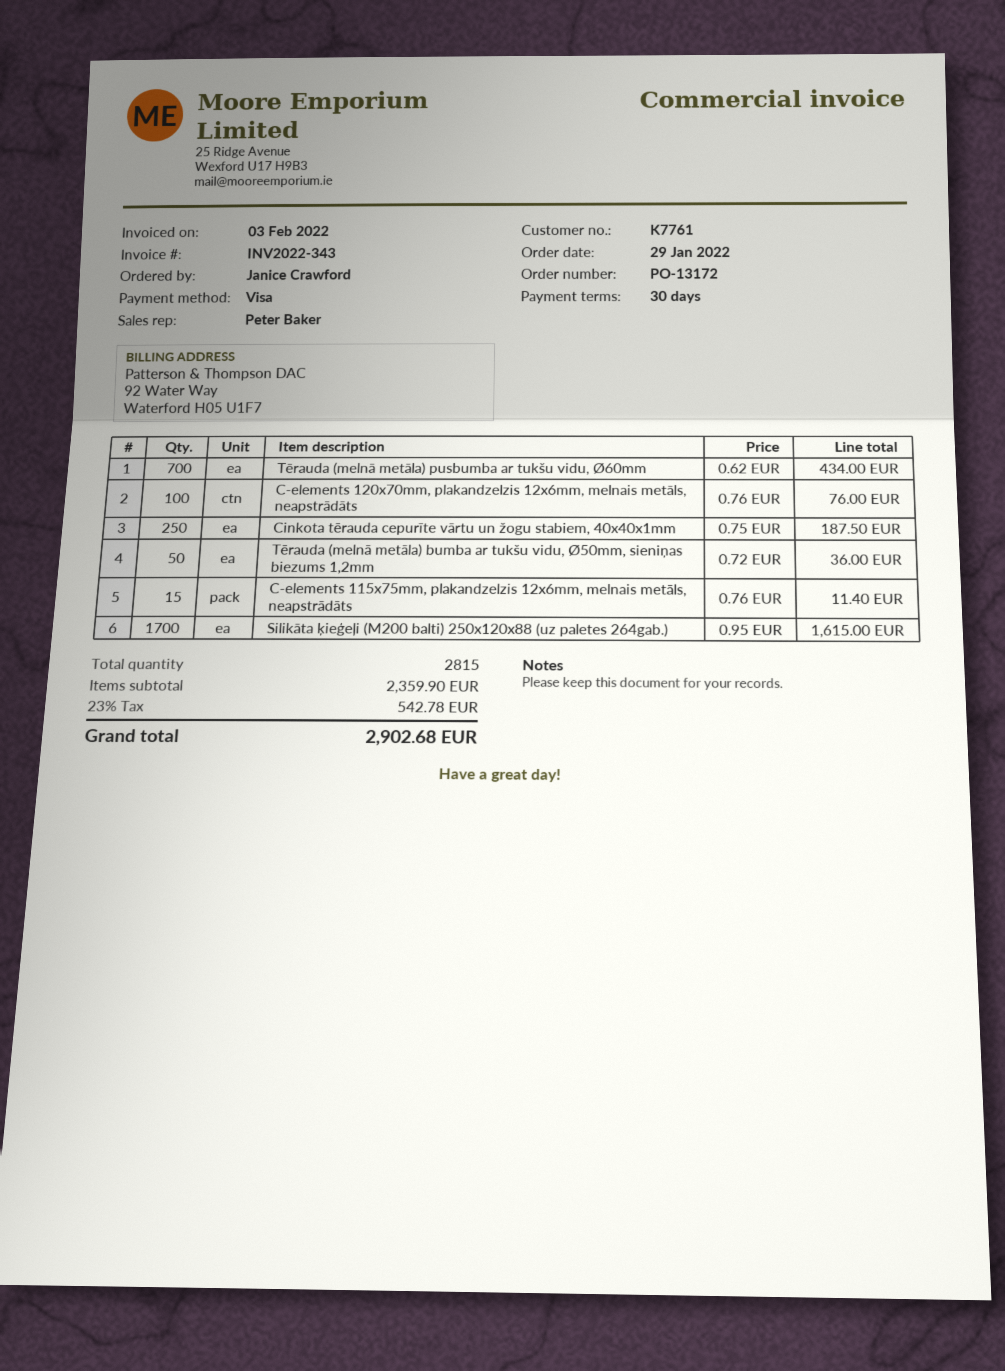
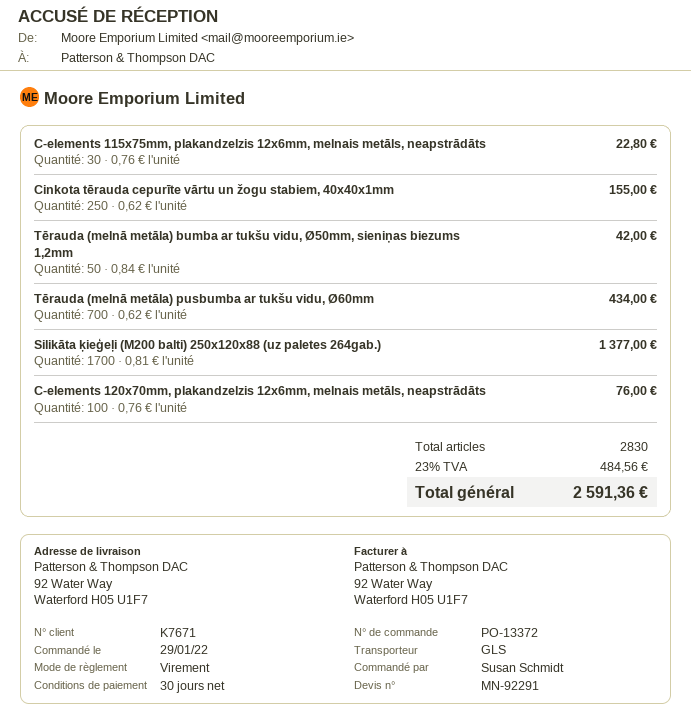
order number: PO-13172 -> PO-13372
customer number: K7761 -> K7671
ordered by: Janice Crawford -> Susan Schmidt
payment method: Visa -> bank transfer
Cinkota tērauda cepurīte vārtu un žogu stabiem, 40x40x1mm: 250 x 0.75 = 187.50 -> 250 x 0.62 = 155.00
Tērauda (melnā metāla) bumba ar tukšu vidu, Ø50mm, sieniņas biezums 1,2mm: 50 x 0.72 = 36.00 -> 50 x 0.84 = 42.00
C-elements 115x75mm, plakandzelzis 12x6mm, melnais metāls, neapstrādāts: 15 x 0.76 = 11.40 -> 30 x 0.76 = 22.80
Silikāta ķieģeļi (M200 balti) 250x120x88 (uz paletes 264gab.): 1700 x 0.95 = 1615.00 -> 1700 x 0.81 = 1377.00
total quantity: 2815 -> 2830
tax: 23% = 542.78 -> 23% = 484.56
total: 2902.68 -> 2591.36

